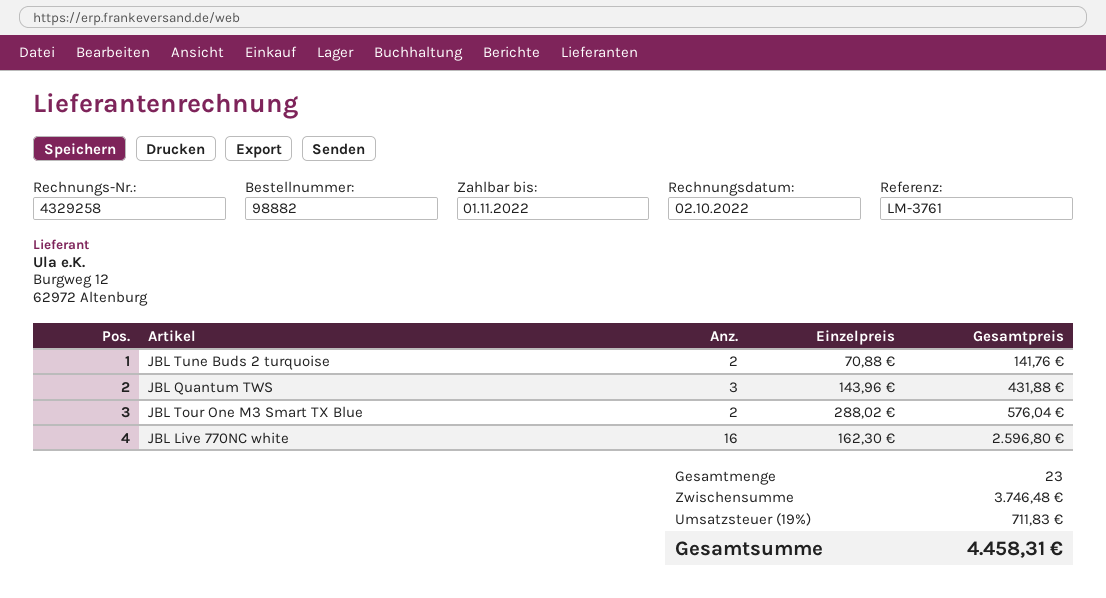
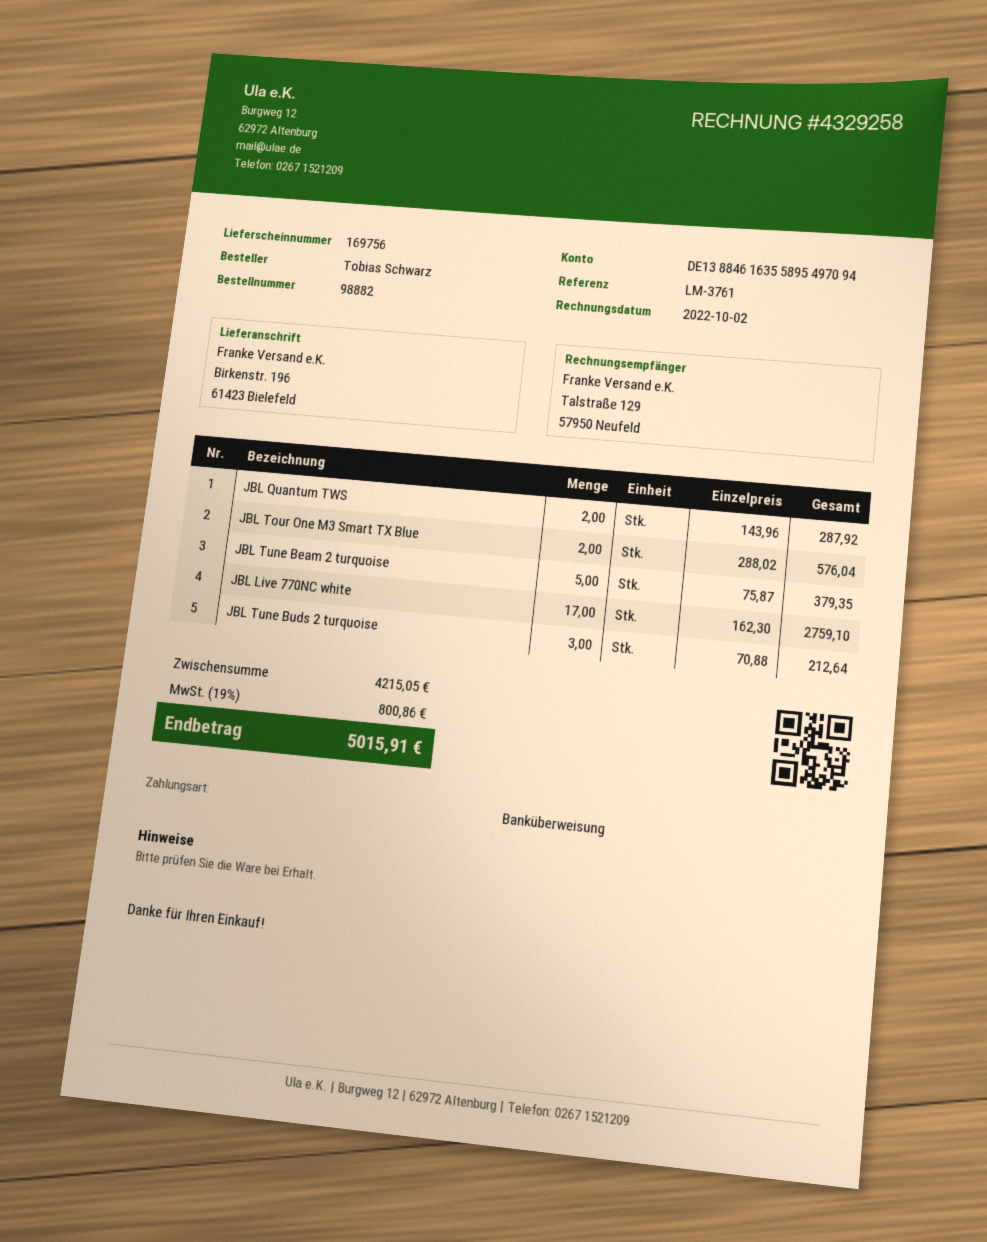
JBL Tune Buds 2 turquoise: 2 x 70.88 = 141.76 -> 3 x 70.88 = 212.64
JBL Quantum TWS: 3 x 143.96 = 431.88 -> 2 x 143.96 = 287.92
JBL Live 770NC white: 16 x 162.30 = 2596.80 -> 17 x 162.30 = 2759.10
JBL Tune Beam 2 turquoise: none -> 5 x 75.87 = 379.35
subtotal: 3746.48 -> 4215.05
tax: 19% = 711.83 -> 19% = 800.86
total: 4458.31 -> 5015.91

